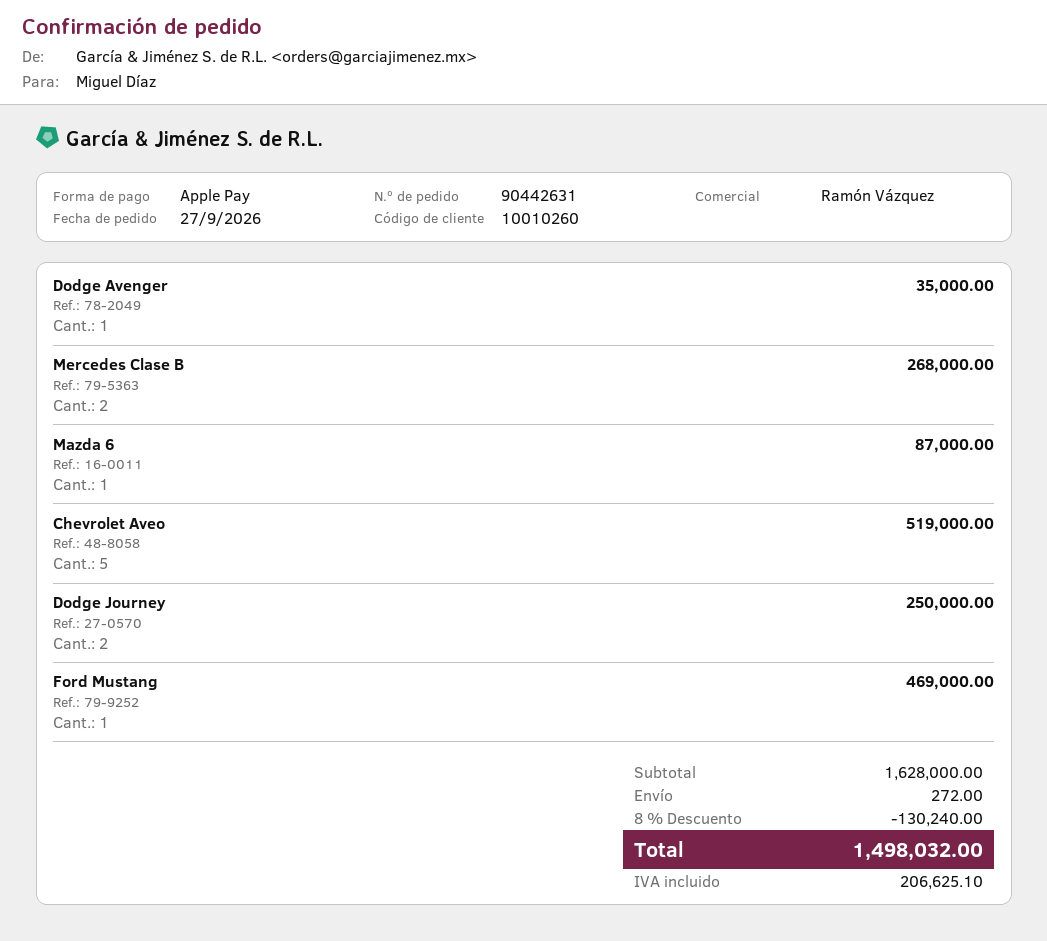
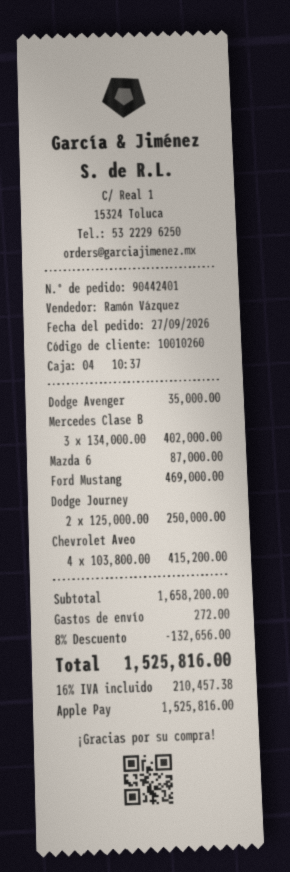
order number: 90442631 -> 90442401
Mercedes Clase B: 2 for 268000.00 -> 3 for 402000.00
Chevrolet Aveo: 5 for 519000.00 -> 4 for 415200.00
subtotal: 1628000.00 -> 1658200.00
discount: 8% = 130240.00 -> 8% = 132656.00
tax: 206625.10 -> 210457.38
total: 1498032.00 -> 1525816.00

